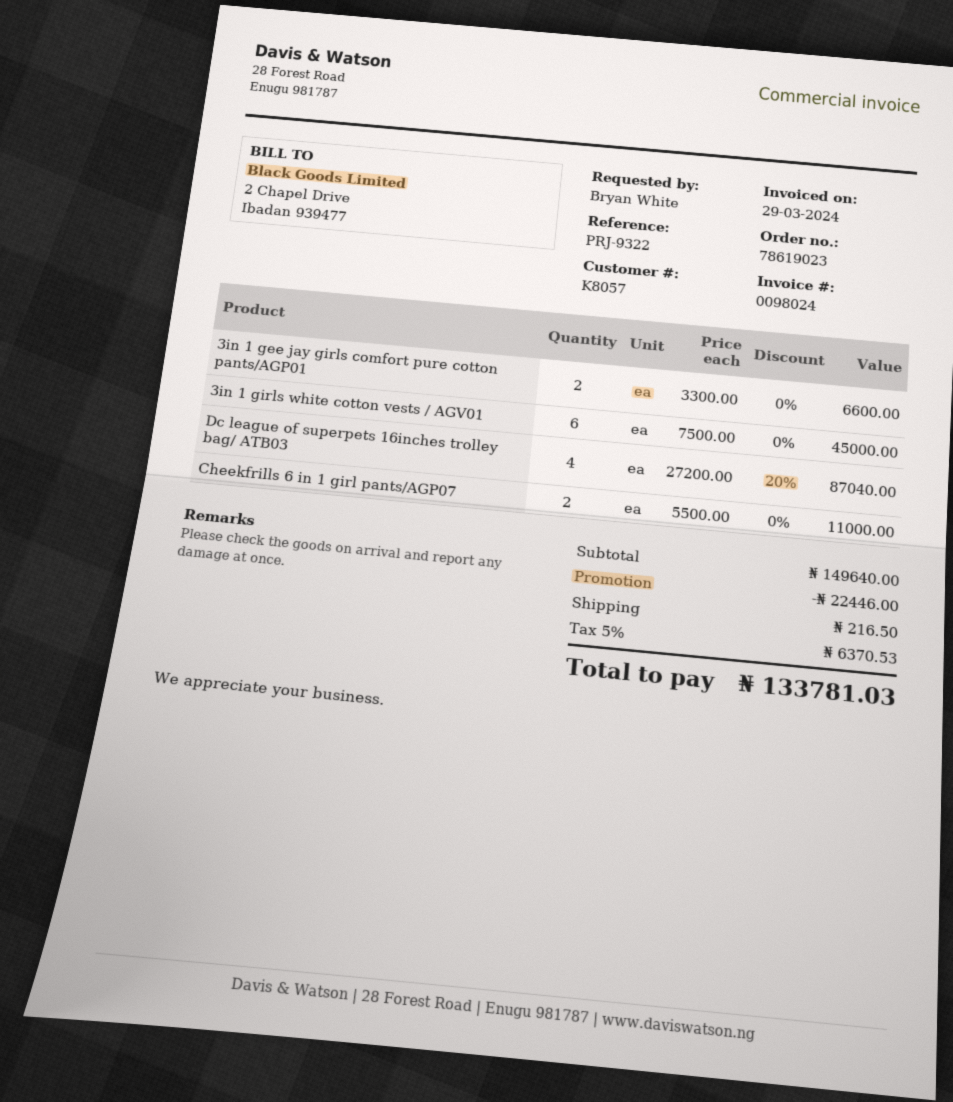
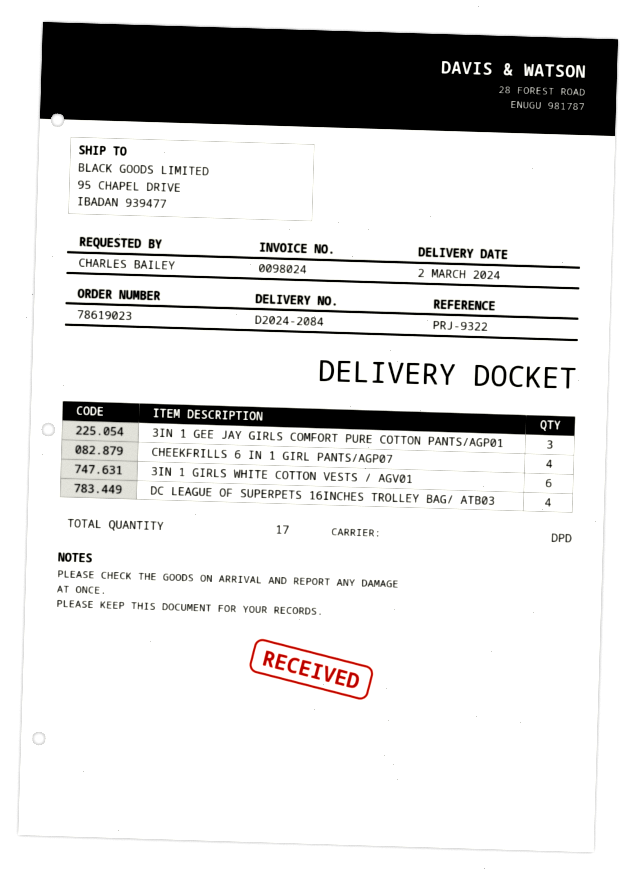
ordered by: Bryan White -> CHARLES BAILEY
3in 1 gee jay girls comfort pure cotton pants/AGP01: 2 -> 3
Cheekfrills 6 in 1 girl pants/AGP07: 2 -> 4

